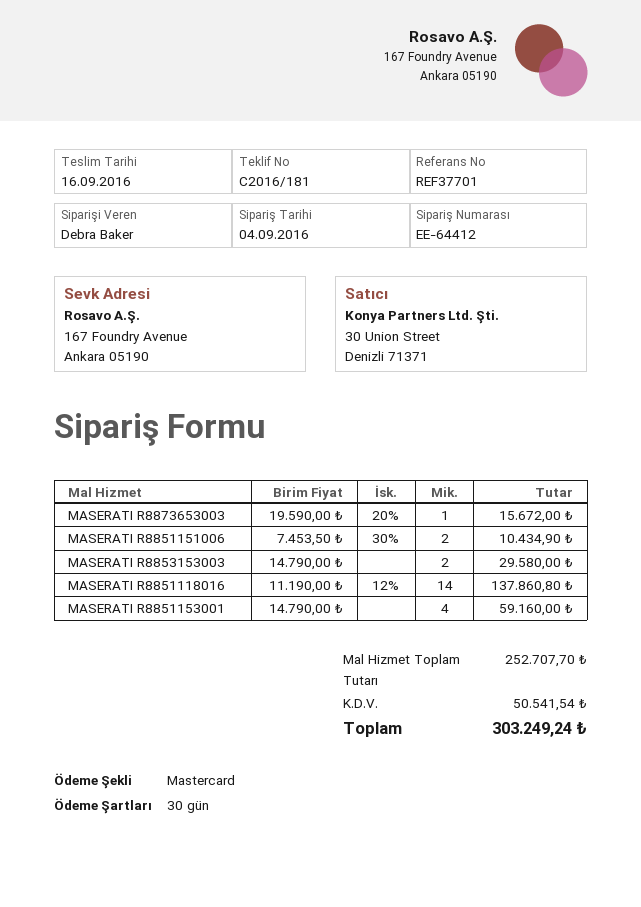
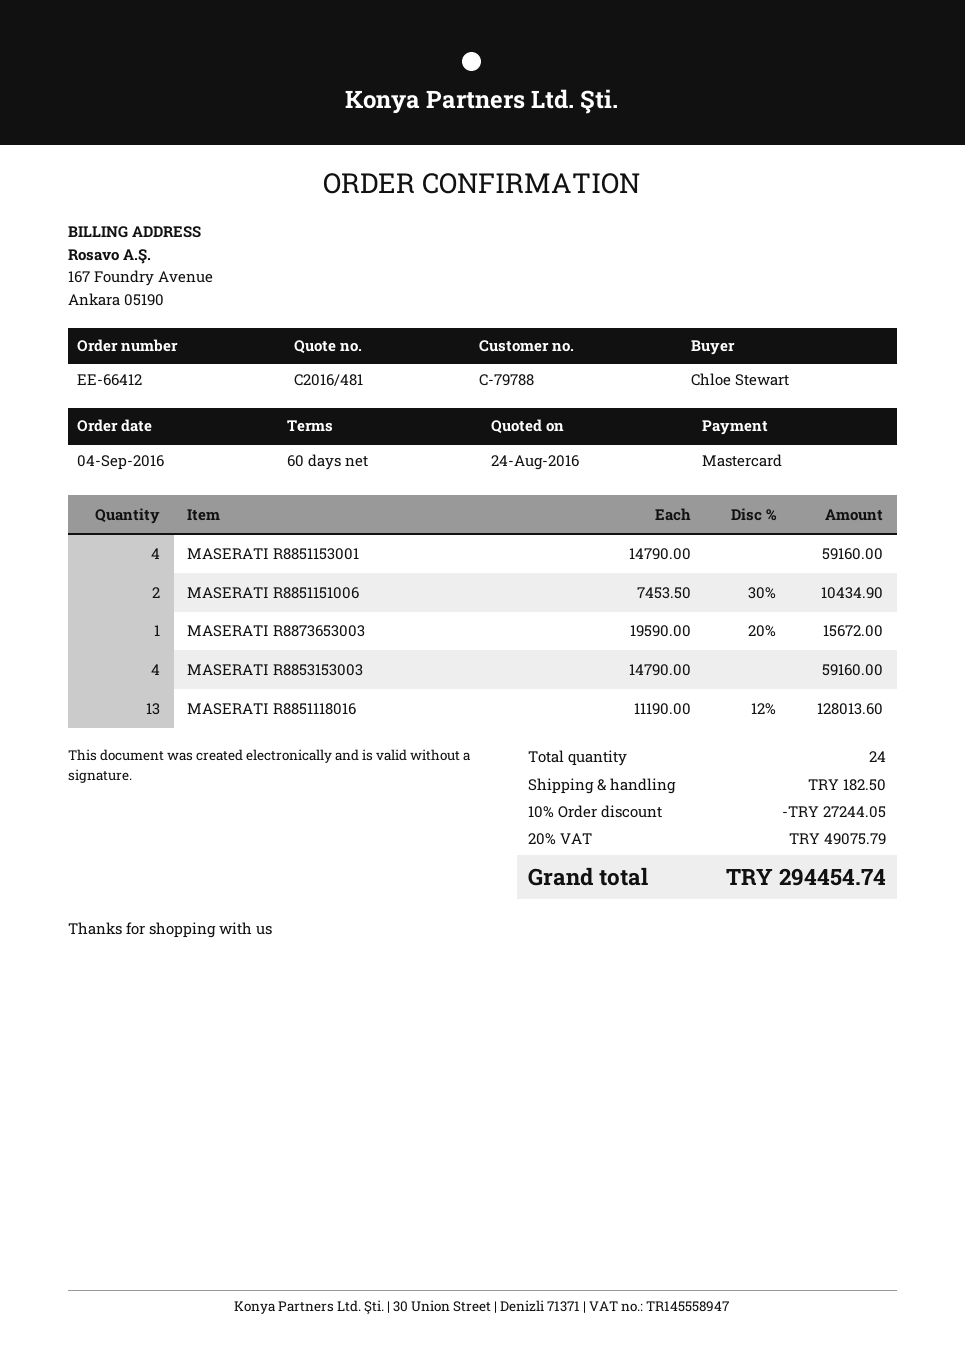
quote number: C2016/181 -> C2016/481
order number: EE-64412 -> EE-66412
payment terms: 30 days -> 60 days
ordered by: Debra Baker -> Chloe Stewart
MASERATI R8853153003: 2 x 14790.00 = 29580.00 -> 4 x 14790.00 = 59160.00
MASERATI R8851118016: 14 x 11190.00 - 12% = 137860.80 -> 13 x 11190.00 - 12% = 128013.60
discount: none -> 10% = 27244.05
shipping: none -> 182.50
tax: 50541.54 -> 49075.79
total: 303249.24 -> 294454.74

